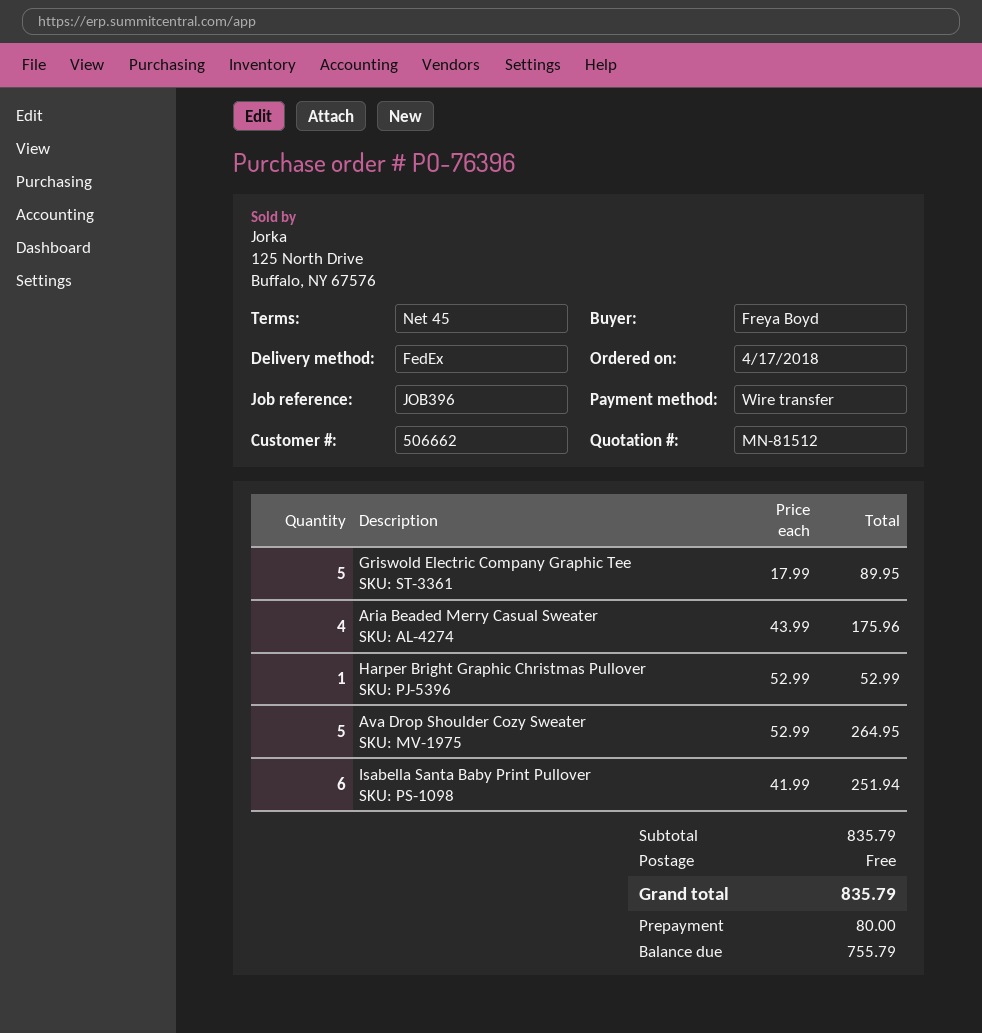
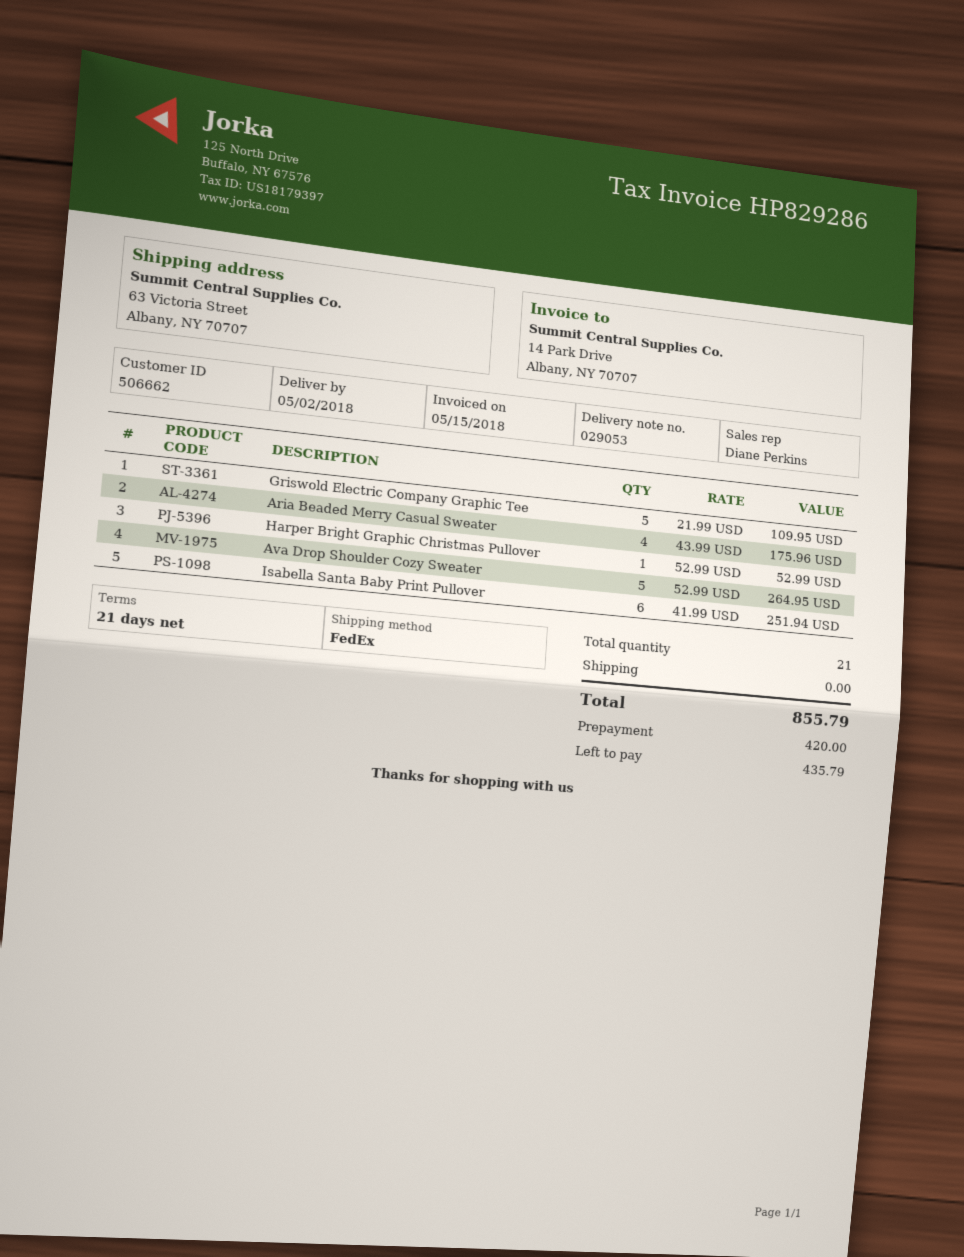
payment terms: 45 days -> 21 days
Griswold Electric Company Graphic Tee: 5 x 17.99 = 89.95 -> 5 x 21.99 = 109.95
total: 835.79 -> 855.79
deposit: 80.00 -> 420.00
balance: 755.79 -> 435.79

